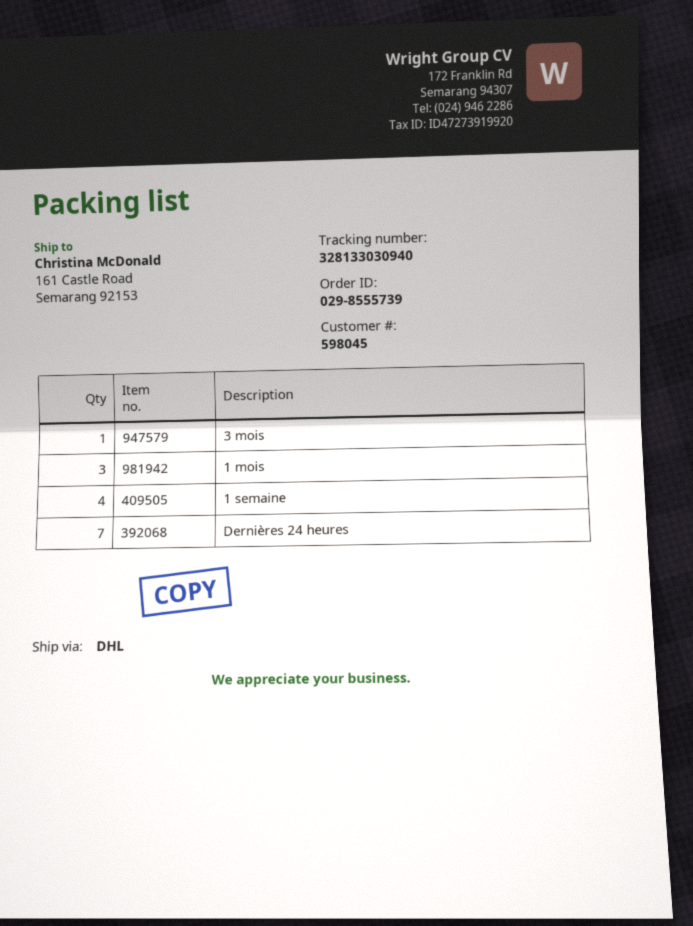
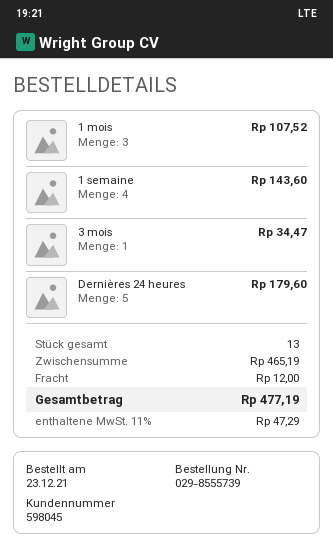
Dernières 24 heures: 7 -> 5

